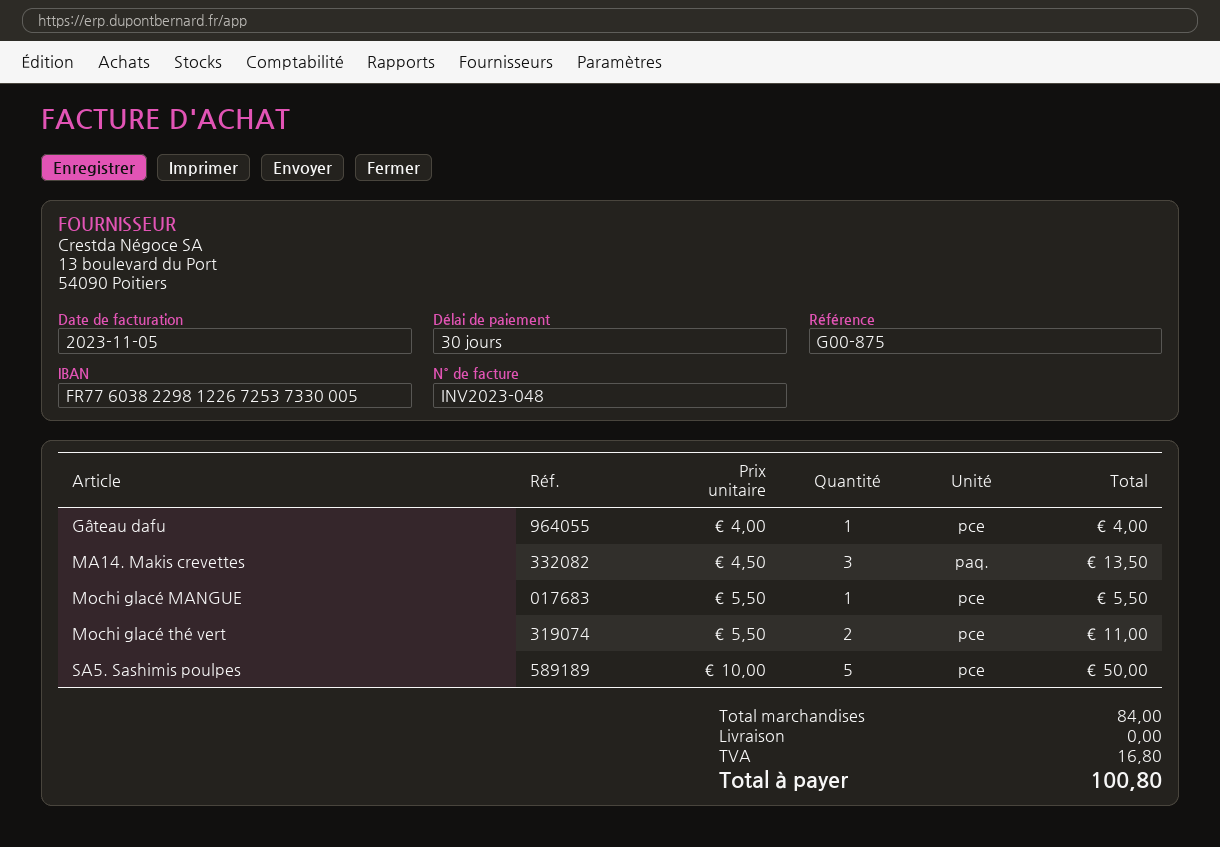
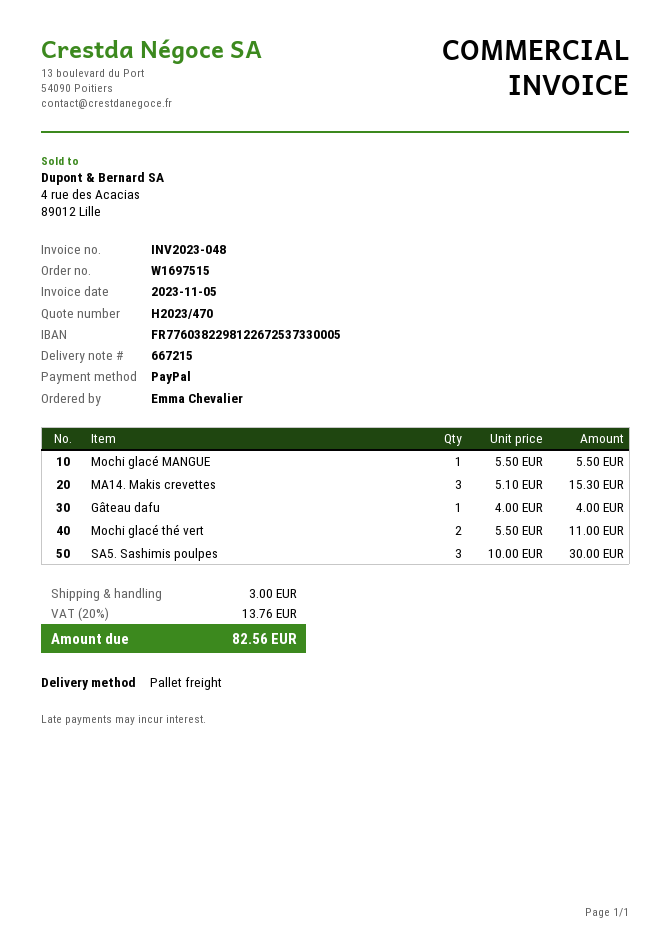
MA14. Makis crevettes: 3 x 4.50 = 13.50 -> 3 x 5.10 = 15.30
SA5. Sashimis poulpes: 5 x 10.00 = 50.00 -> 3 x 10.00 = 30.00
shipping: 0.00 -> 3.00
tax: 16.80 -> 13.76
total: 100.80 -> 82.56

